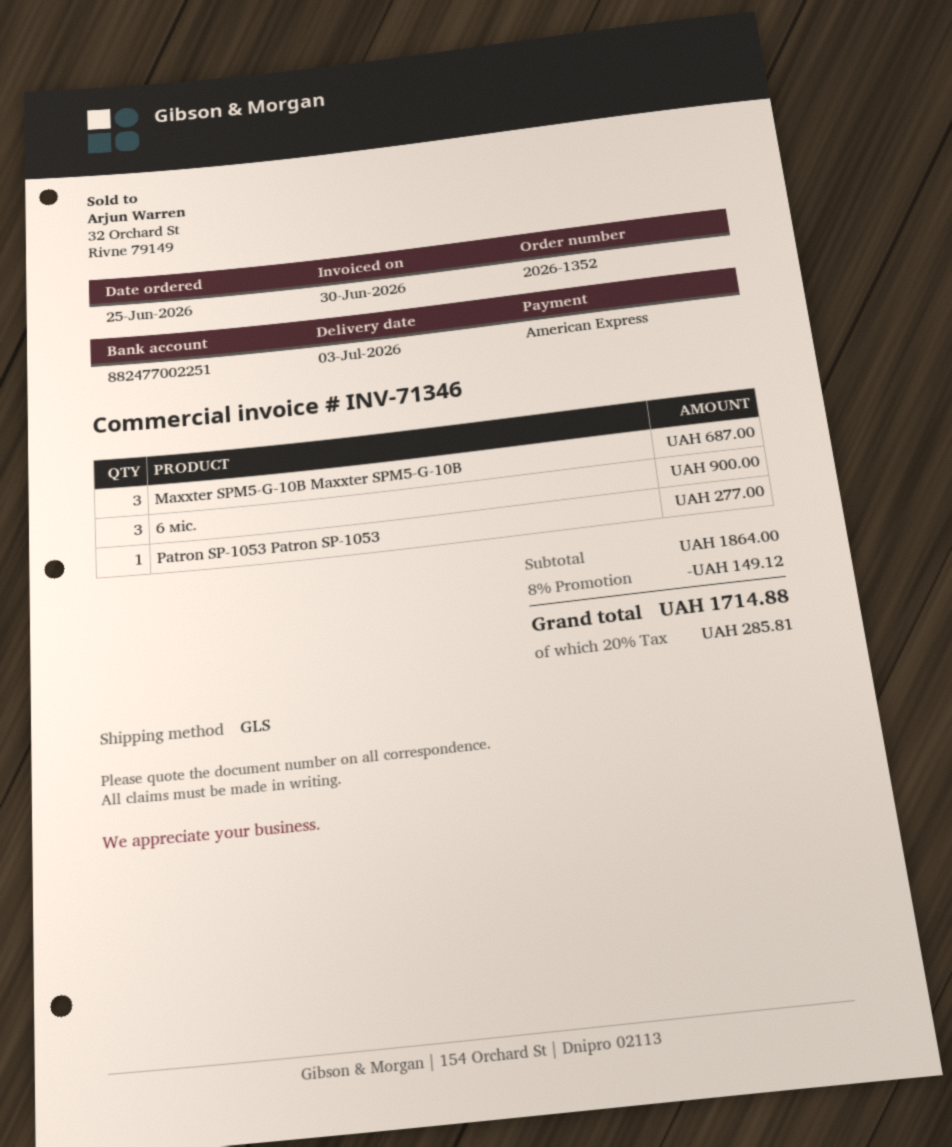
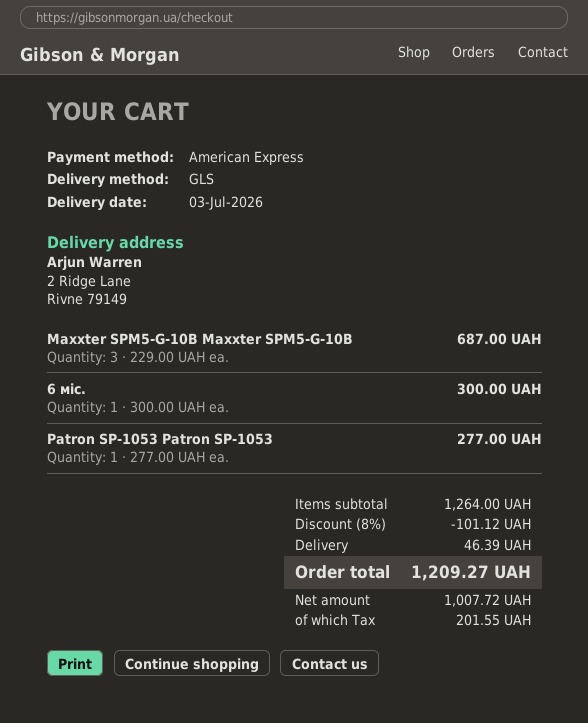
6 міс.: 3 for 900.00 -> 1 for 300.00
subtotal: 1864.00 -> 1264.00
discount: 8% = 149.12 -> 8% = 101.12
shipping: none -> 46.39
tax: 285.81 -> 201.55
total: 1714.88 -> 1209.27

